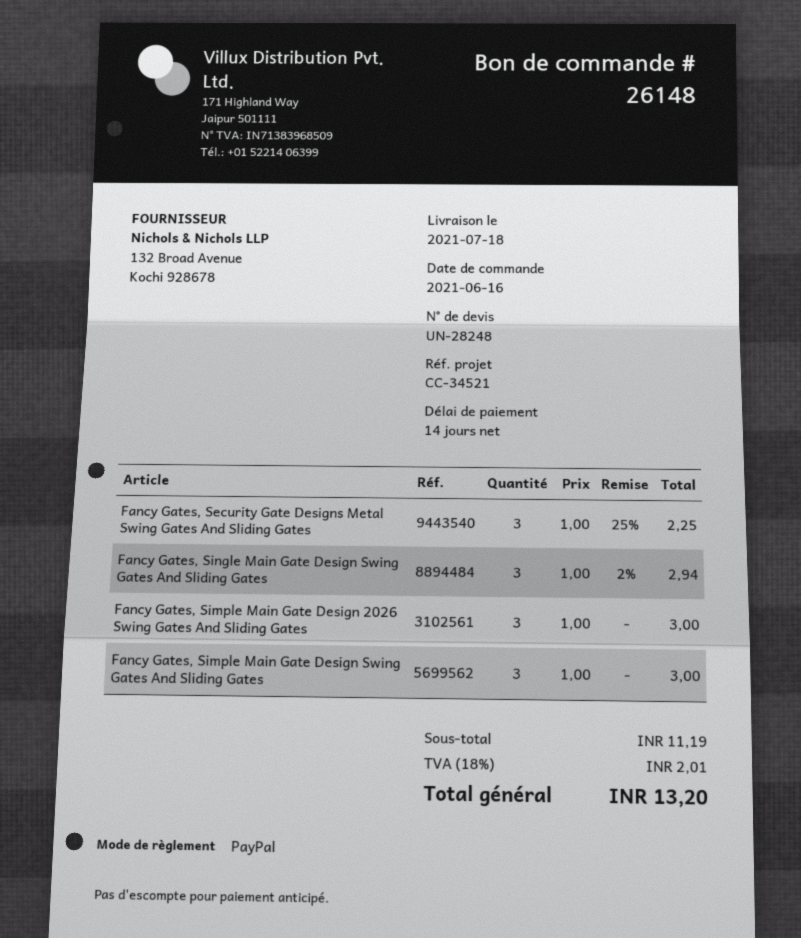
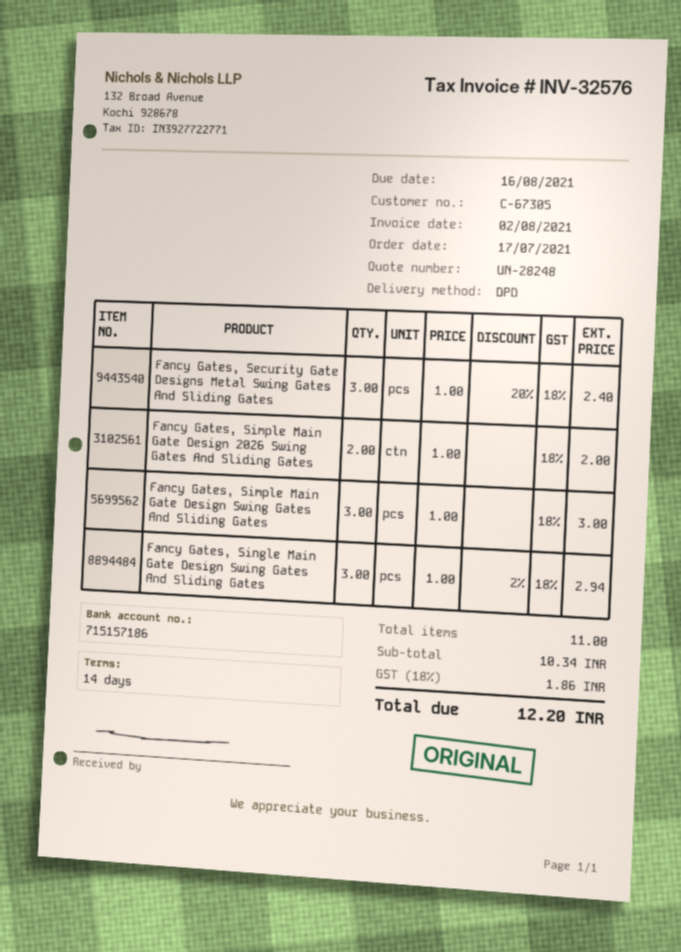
order date: 2021-06-16 -> 2021-07-17
Fancy Gates, Security Gate Designs Metal Swing Gates And Sliding Gates: 3 x 1.00 - 25% = 2.25 -> 3 x 1.00 - 20% = 2.40
Fancy Gates, Simple Main Gate Design 2026 Swing Gates And Sliding Gates: 3 x 1.00 = 3.00 -> 2 x 1.00 = 2.00
subtotal: 11.19 -> 10.34
tax: 18% = 2.01 -> 18% = 1.86
total: 13.20 -> 12.20

